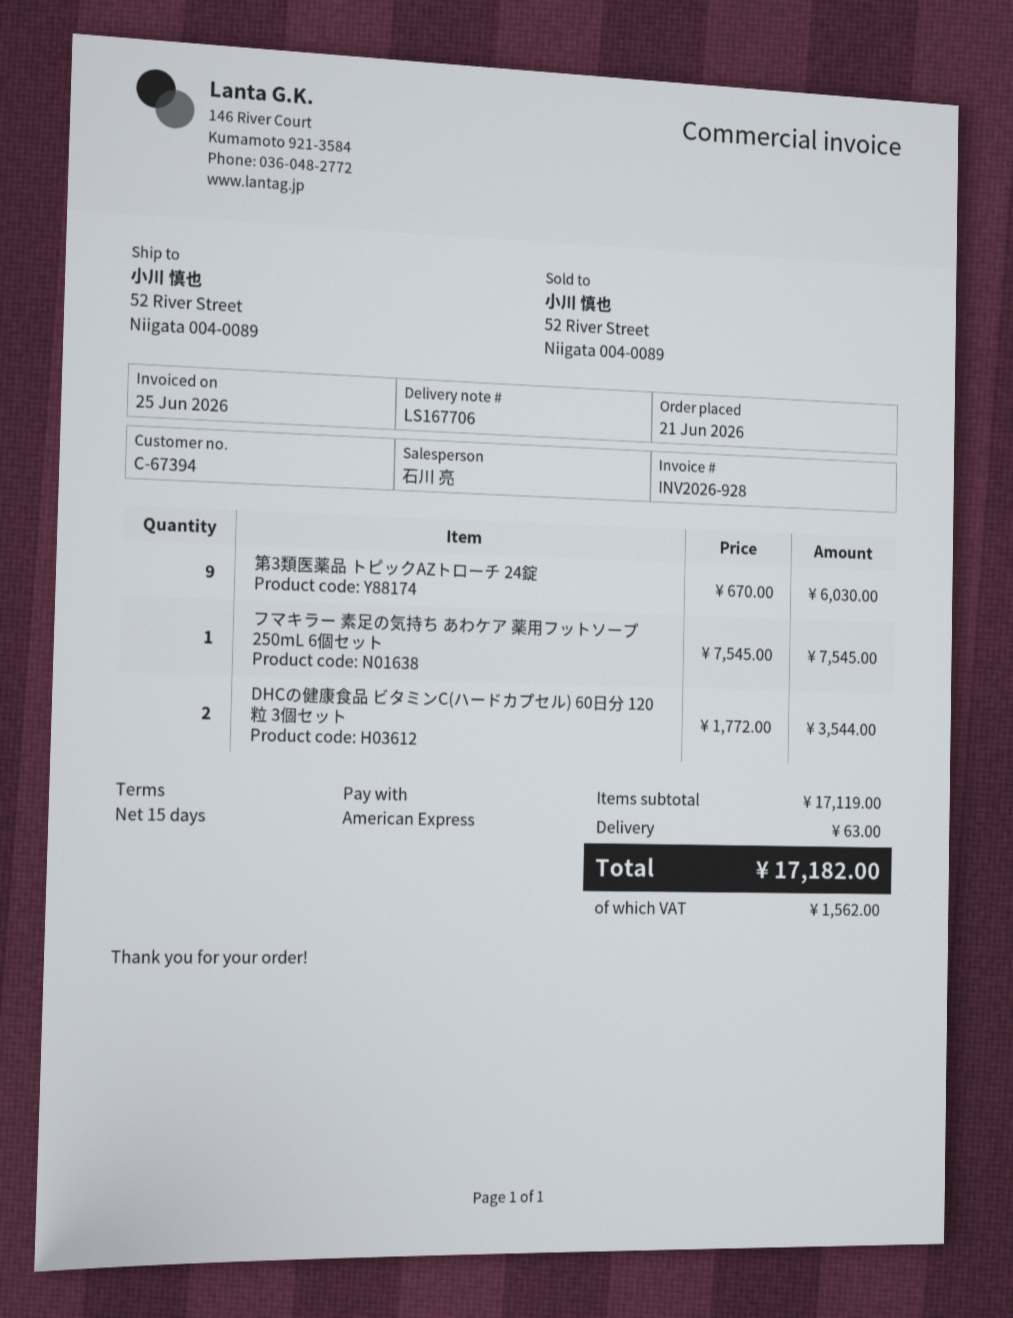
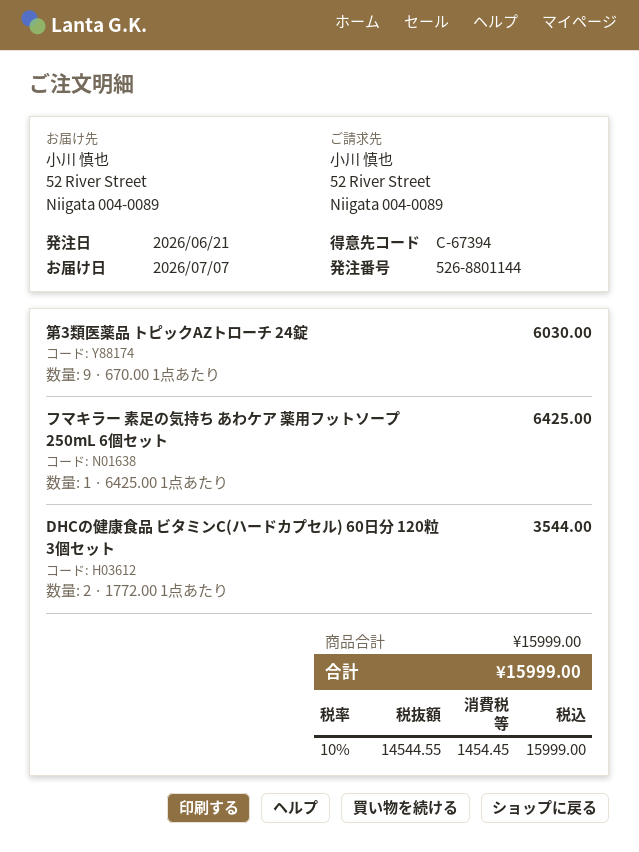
フマキラー 素足の気持ち あわケア 薬用フットソープ 250mL 6個セット: 1 x 7545.00 = 7545.00 -> 1 x 6425.00 = 6425.00
subtotal: 17119.00 -> 15999.00
shipping: 63.00 -> none
tax: 1562.00 -> 1454.45
total: 17182.00 -> 15999.00

